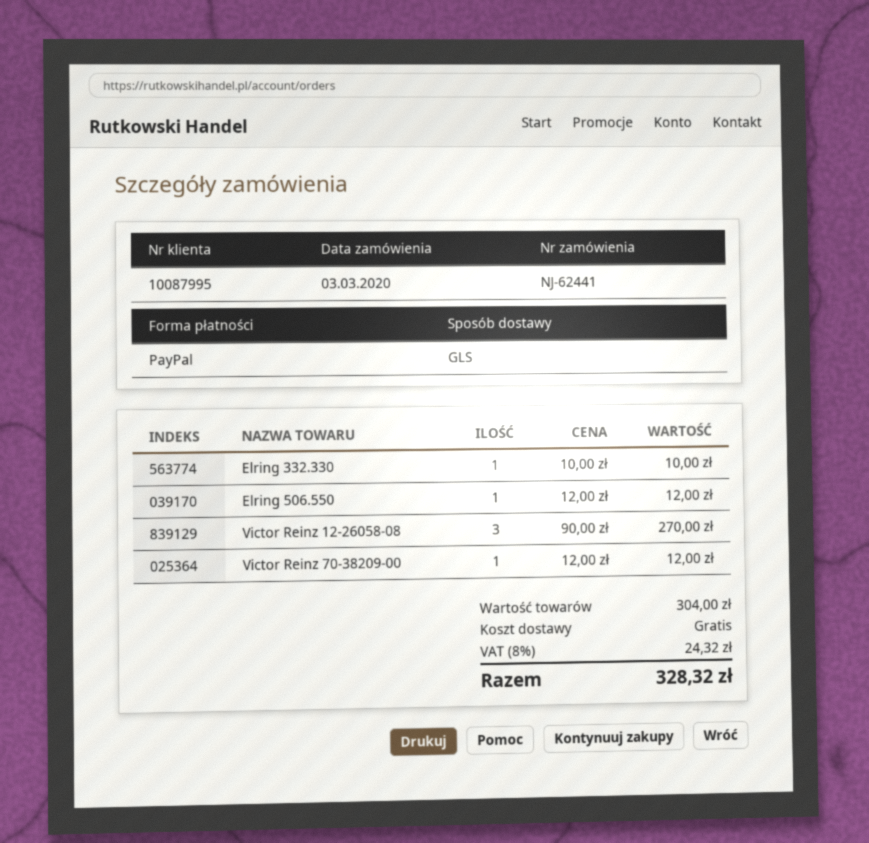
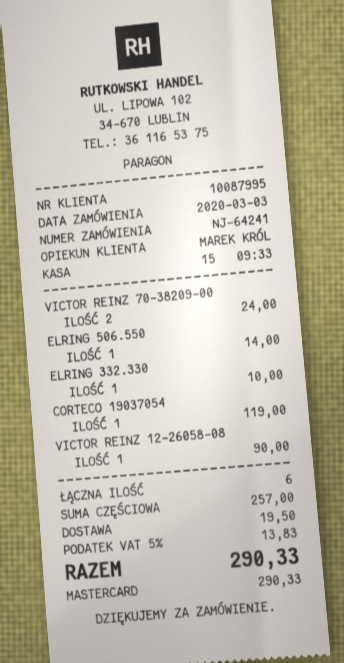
order number: NJ-62441 -> NJ-64241
payment method: PayPal -> Mastercard
Elring 506.550: 1 for 12.00 -> 1 for 14.00
Victor Reinz 12-26058-08: 3 for 270.00 -> 1 for 90.00
Victor Reinz 70-38209-00: 1 for 12.00 -> 2 for 24.00
CORTECO 19037054: none -> 1 for 119.00
subtotal: 304.00 -> 257.00
shipping: 0.00 -> 19.50
tax: 8% = 24.32 -> 5% = 13.83
total: 328.32 -> 290.33

